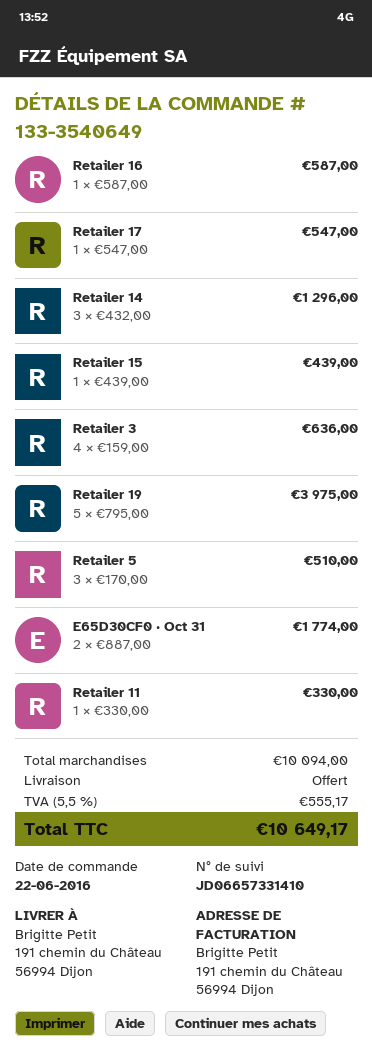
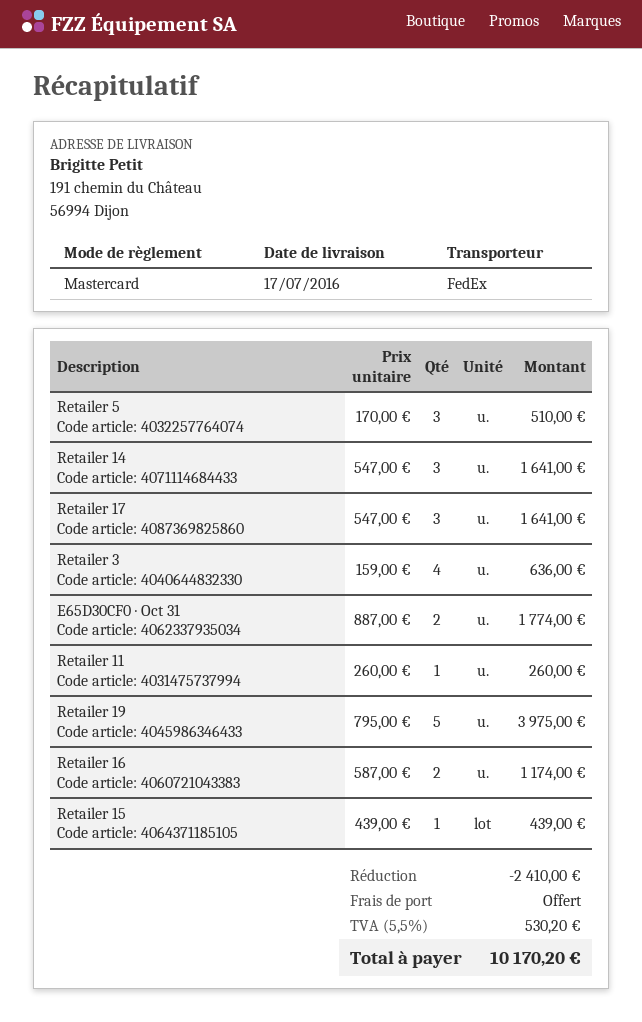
Retailer 16: 1 x 587.00 = 587.00 -> 2 x 587.00 = 1174.00
Retailer 17: 1 x 547.00 = 547.00 -> 3 x 547.00 = 1641.00
Retailer 14: 3 x 432.00 = 1296.00 -> 3 x 547.00 = 1641.00
Retailer 11: 1 x 330.00 = 330.00 -> 1 x 260.00 = 260.00
discount: none -> 2410.00
tax: 5.5% = 555.17 -> 5.5% = 530.20
total: 10649.17 -> 10170.20

